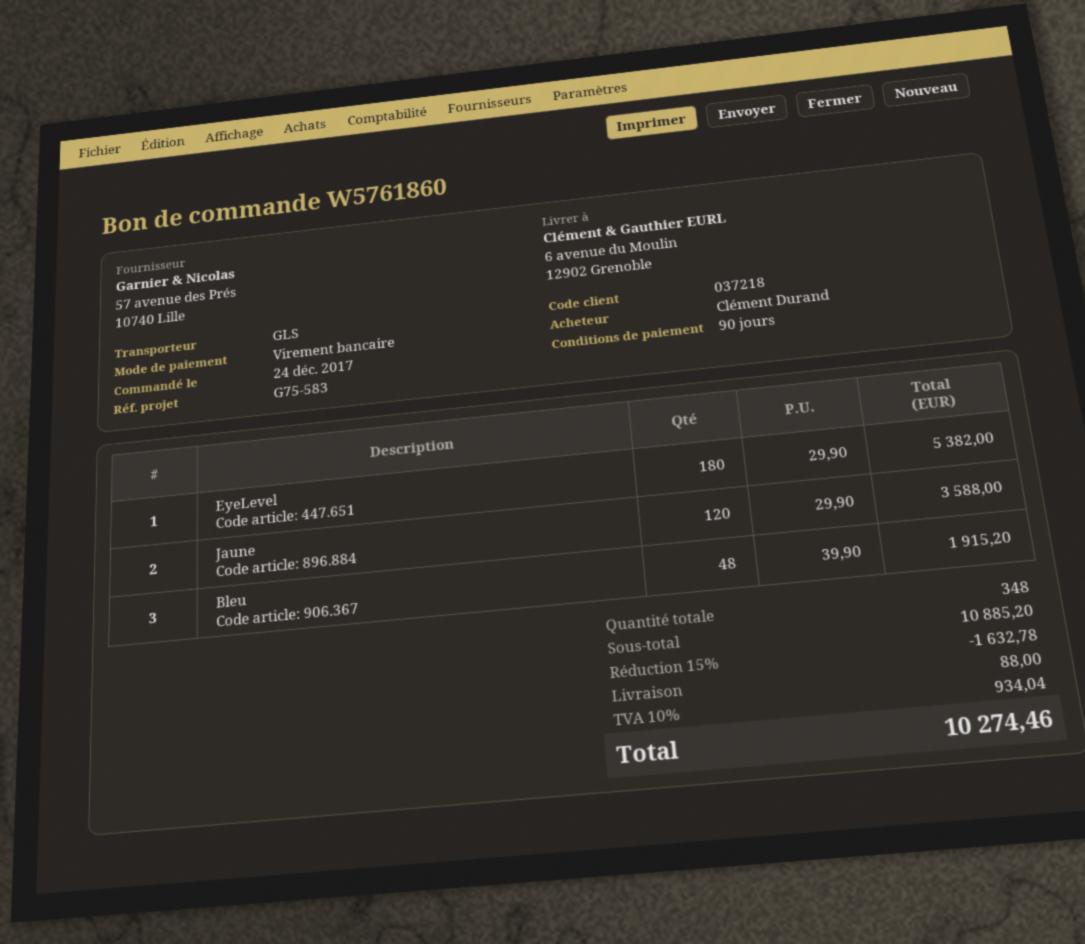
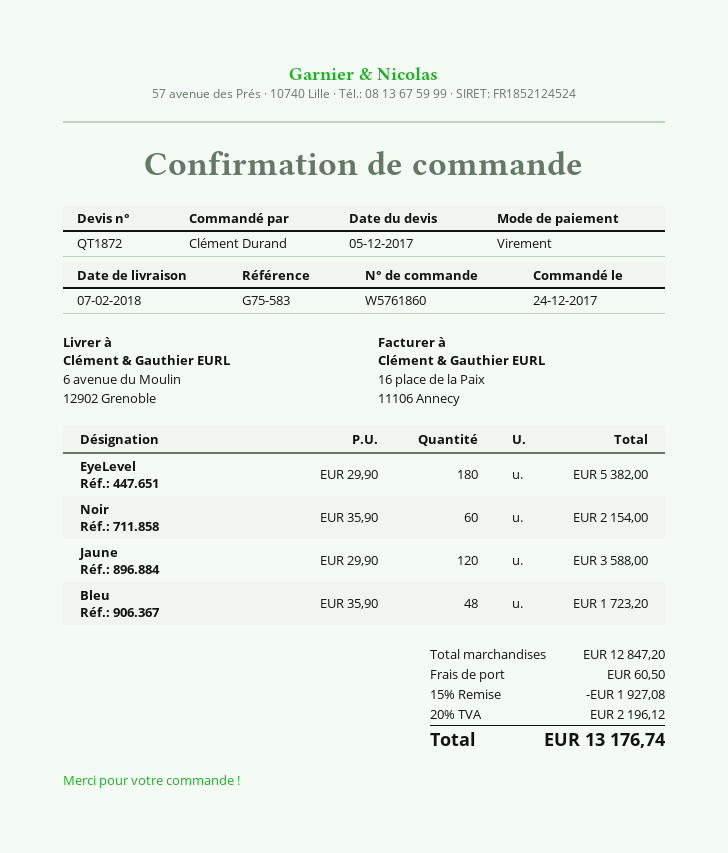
Bleu: 48 x 39.90 = 1915.20 -> 48 x 35.90 = 1723.20
Noir: none -> 60 x 35.90 = 2154.00
subtotal: 10885.20 -> 12847.20
discount: 15% = 1632.78 -> 15% = 1927.08
shipping: 88.00 -> 60.50
tax: 10% = 934.04 -> 20% = 2196.12
total: 10274.46 -> 13176.74

